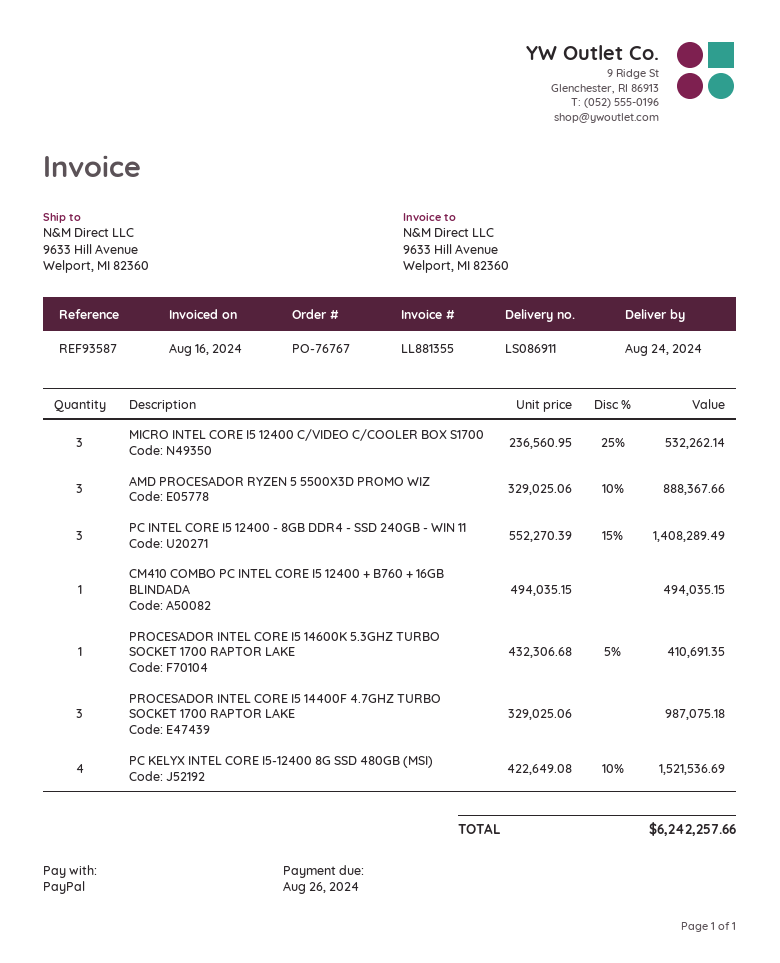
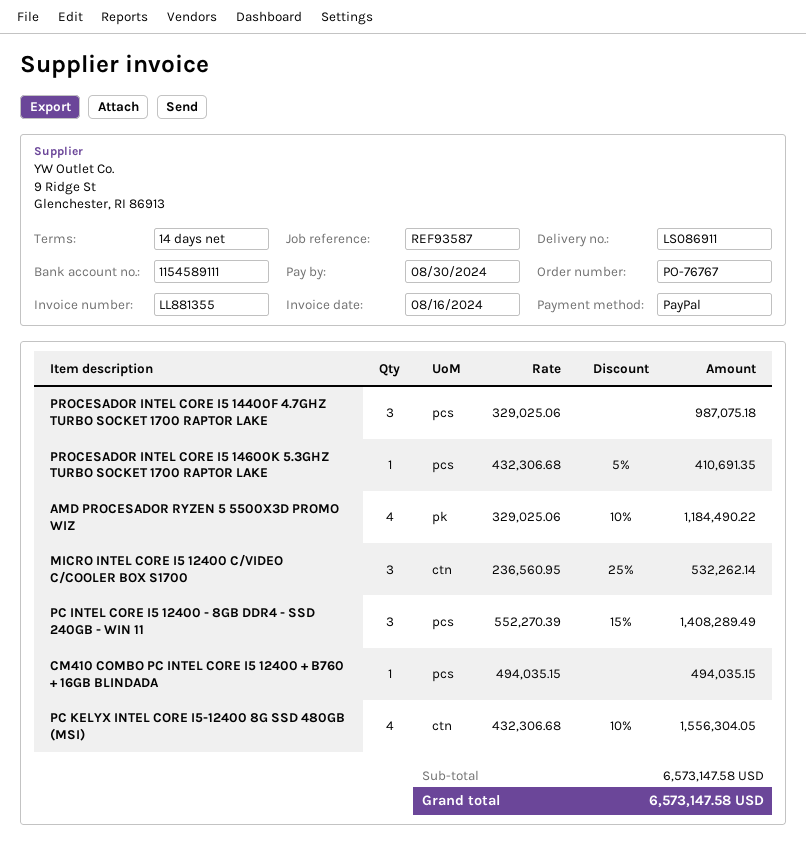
due date: 2024-08-26 -> 2024-08-30
AMD PROCESADOR RYZEN 5 5500X3D PROMO WIZ: 3 x 329025.06 - 10% = 888367.66 -> 4 x 329025.06 - 10% = 1184490.22
PC KELYX INTEL CORE I5-12400 8G SSD 480GB (MSI): 4 x 422649.08 - 10% = 1521536.69 -> 4 x 432306.68 - 10% = 1556304.05
total: 6242257.66 -> 6573147.58

